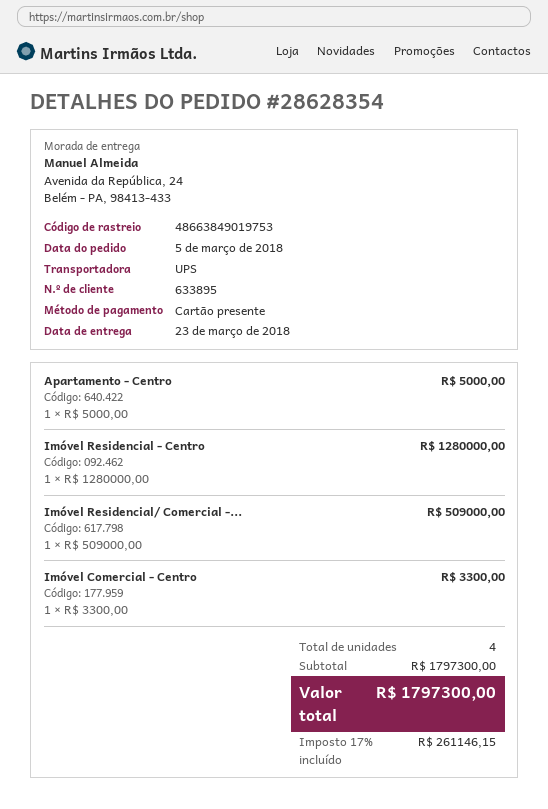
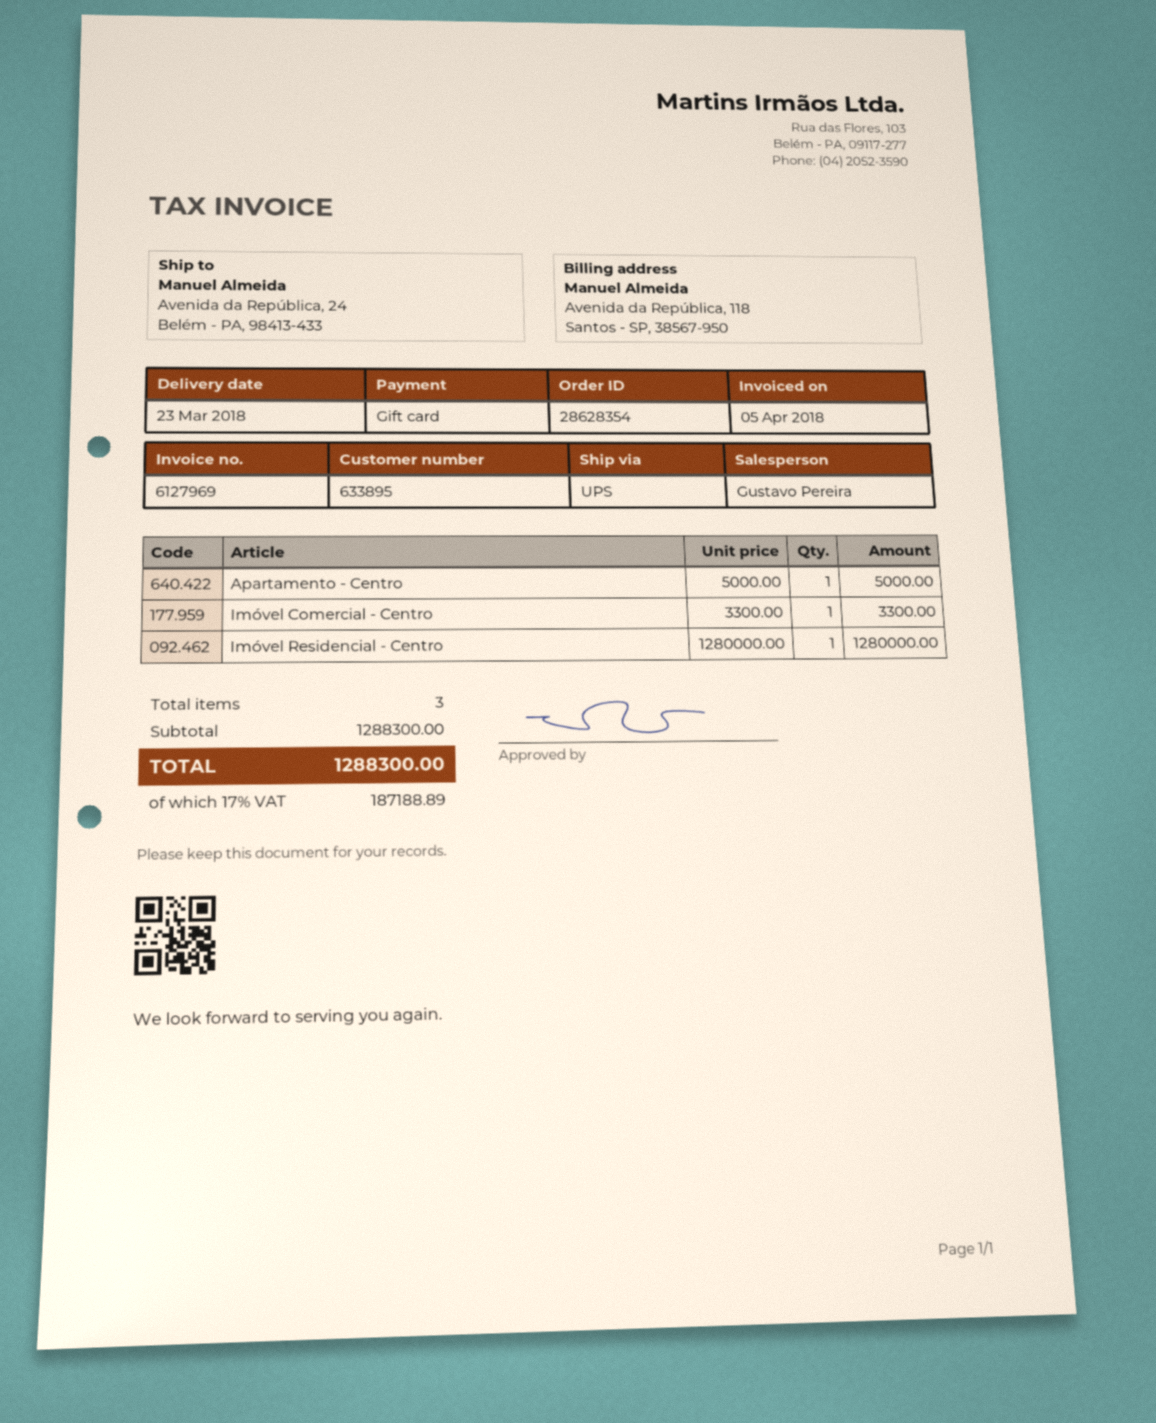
Imóvel Residencial/ Comercial -...: 1 x 509000.00 = 509000.00 -> none
total quantity: 4 -> 3
subtotal: 1797300.00 -> 1288300.00
tax: 17% = 261146.15 -> 17% = 187188.89
total: 1797300.00 -> 1288300.00

